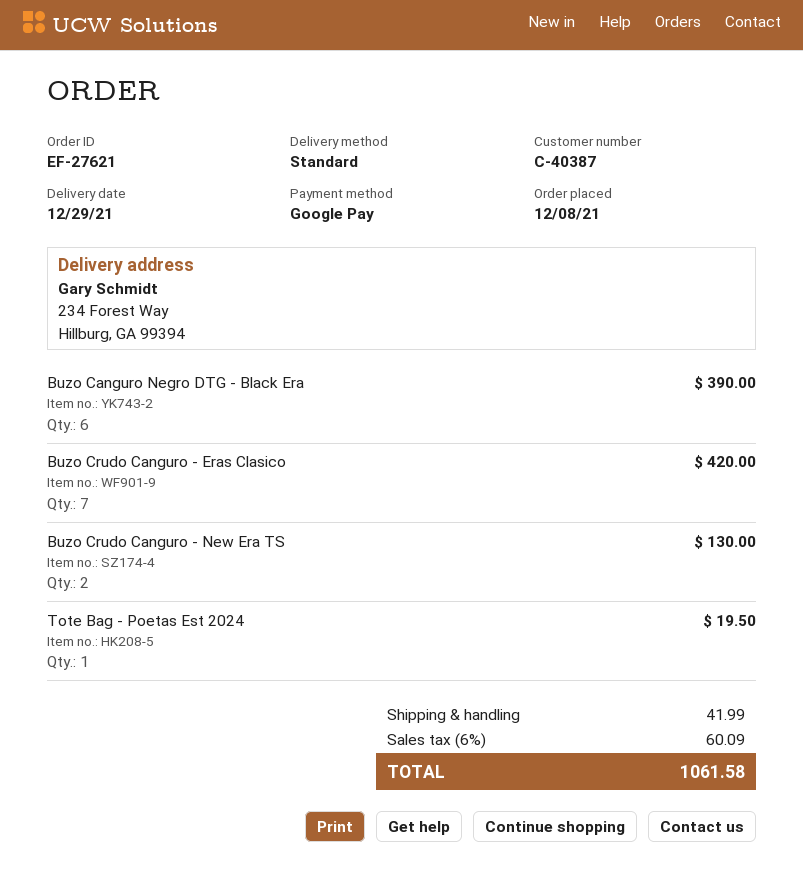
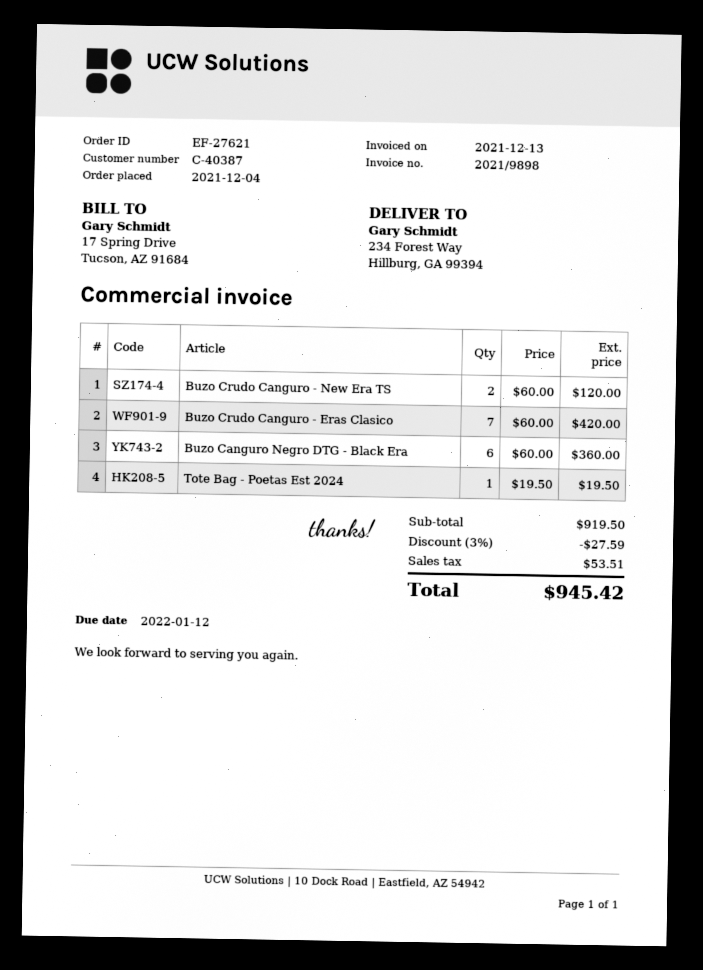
order date: 2021-12-08 -> 2021-12-04
Buzo Canguro Negro DTG - Black Era: 6 for 390.00 -> 6 for 360.00
Buzo Crudo Canguro - New Era TS: 2 for 130.00 -> 2 for 120.00
discount: none -> 3% = 27.59
shipping: 41.99 -> none
tax: 60.09 -> 53.51
total: 1061.58 -> 945.42

